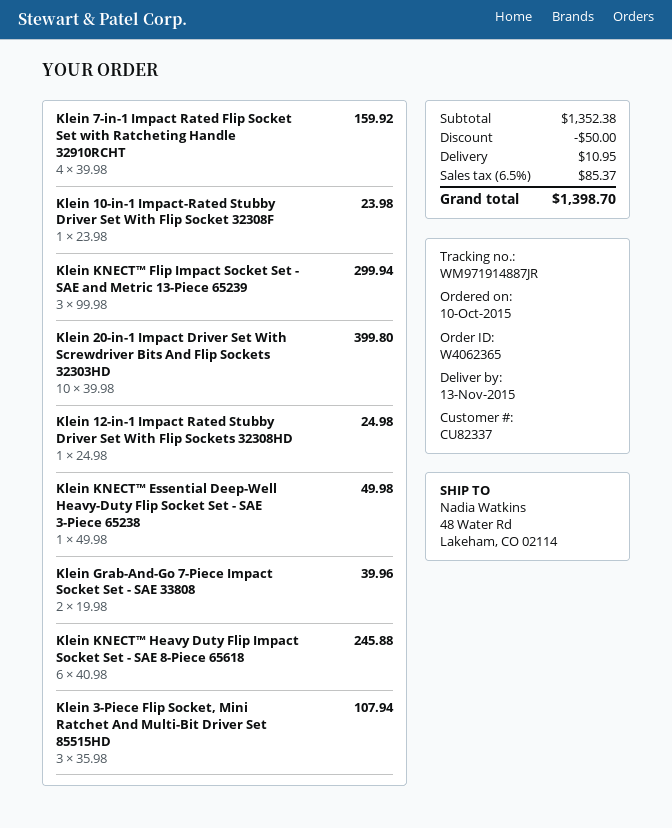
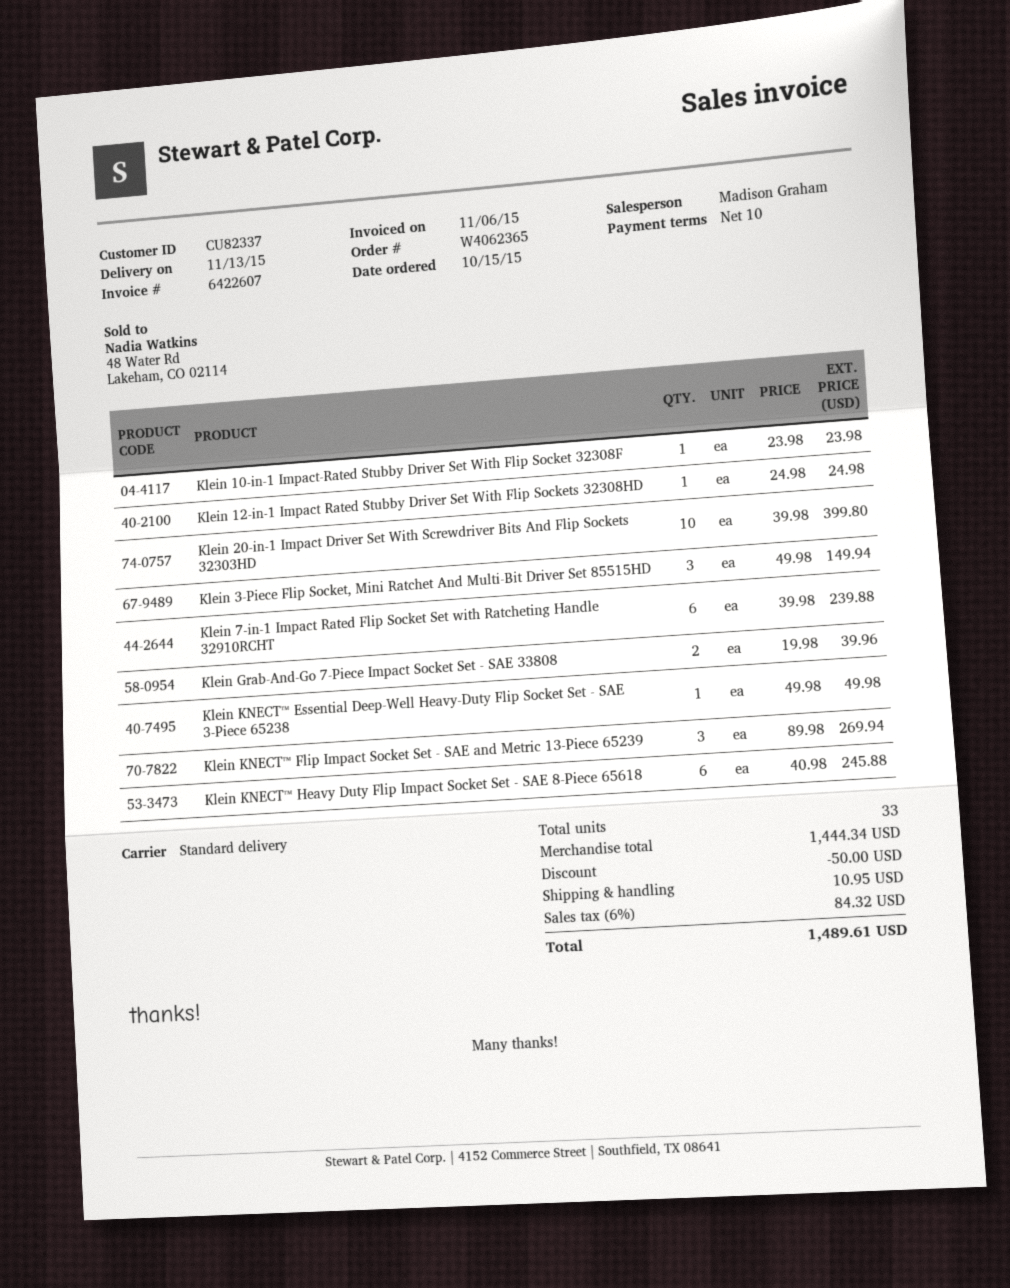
order date: 2015-10-10 -> 2015-10-15
Klein 7-in-1 Impact Rated Flip Socket Set with Ratcheting Handle 32910RCHT: 4 x 39.98 = 159.92 -> 6 x 39.98 = 239.88
Klein KNECT™ Flip Impact Socket Set - SAE and Metric 13-Piece 65239: 3 x 99.98 = 299.94 -> 3 x 89.98 = 269.94
Klein 3-Piece Flip Socket, Mini Ratchet And Multi-Bit Driver Set 85515HD: 3 x 35.98 = 107.94 -> 3 x 49.98 = 149.94
subtotal: 1352.38 -> 1444.34
tax: 6.5% = 85.37 -> 6% = 84.32
total: 1398.70 -> 1489.61

